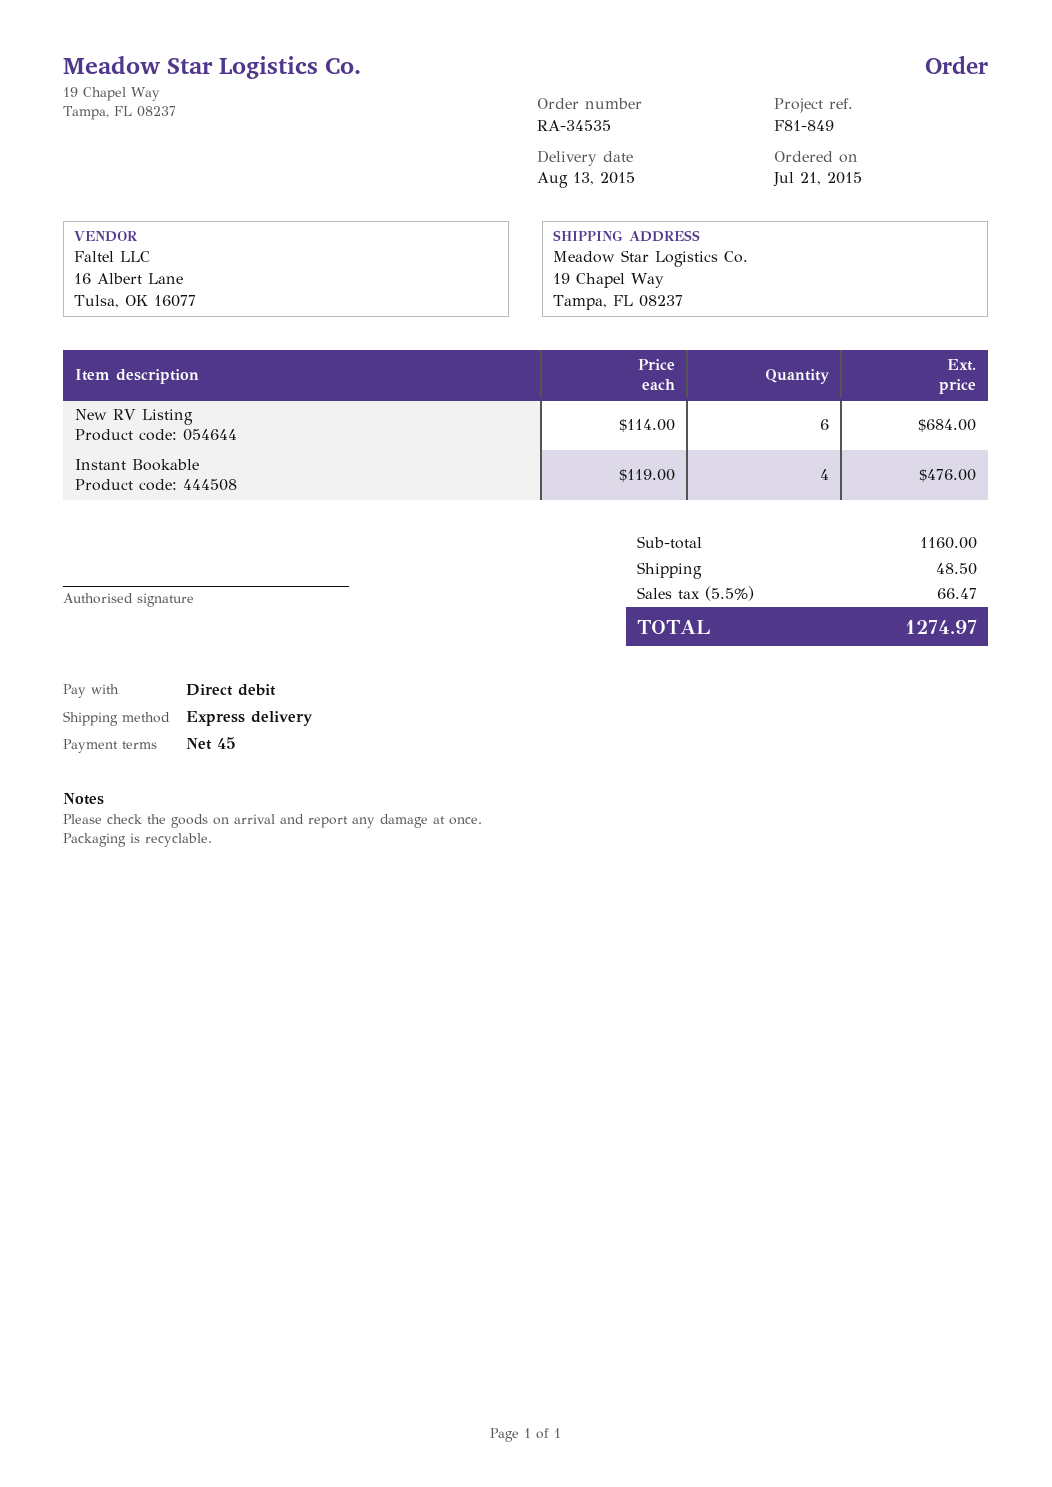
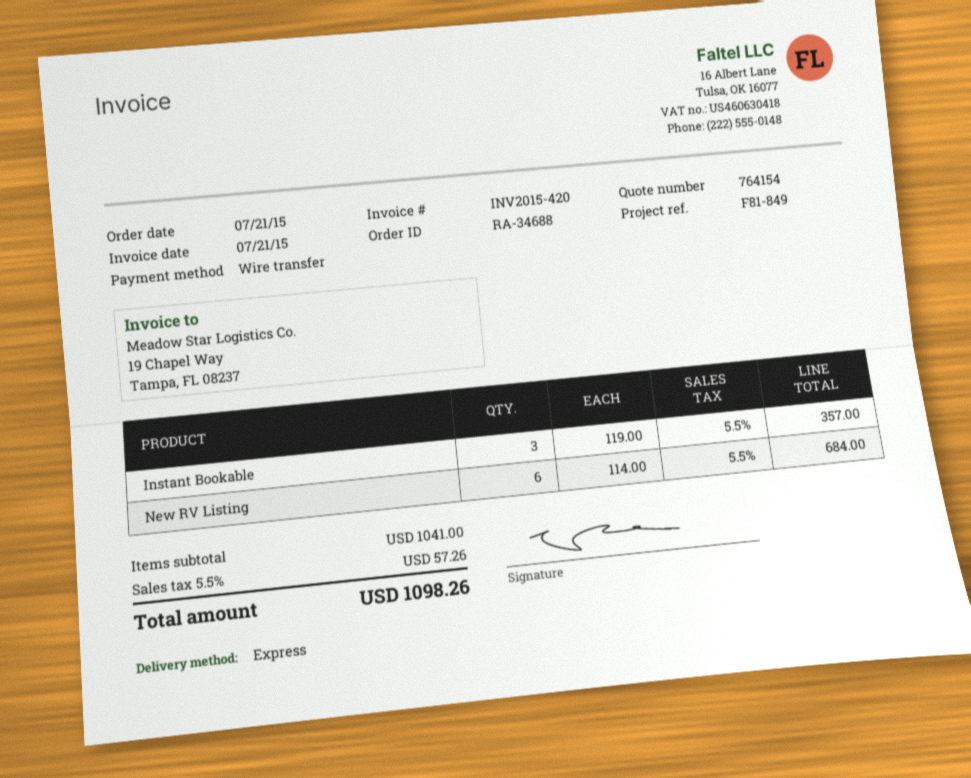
order number: RA-34535 -> RA-34688
payment method: direct debit -> bank transfer
Instant Bookable: 4 x 119.00 = 476.00 -> 3 x 119.00 = 357.00
subtotal: 1160.00 -> 1041.00
shipping: 48.50 -> none
tax: 5.5% = 66.47 -> 5.5% = 57.26
total: 1274.97 -> 1098.26

